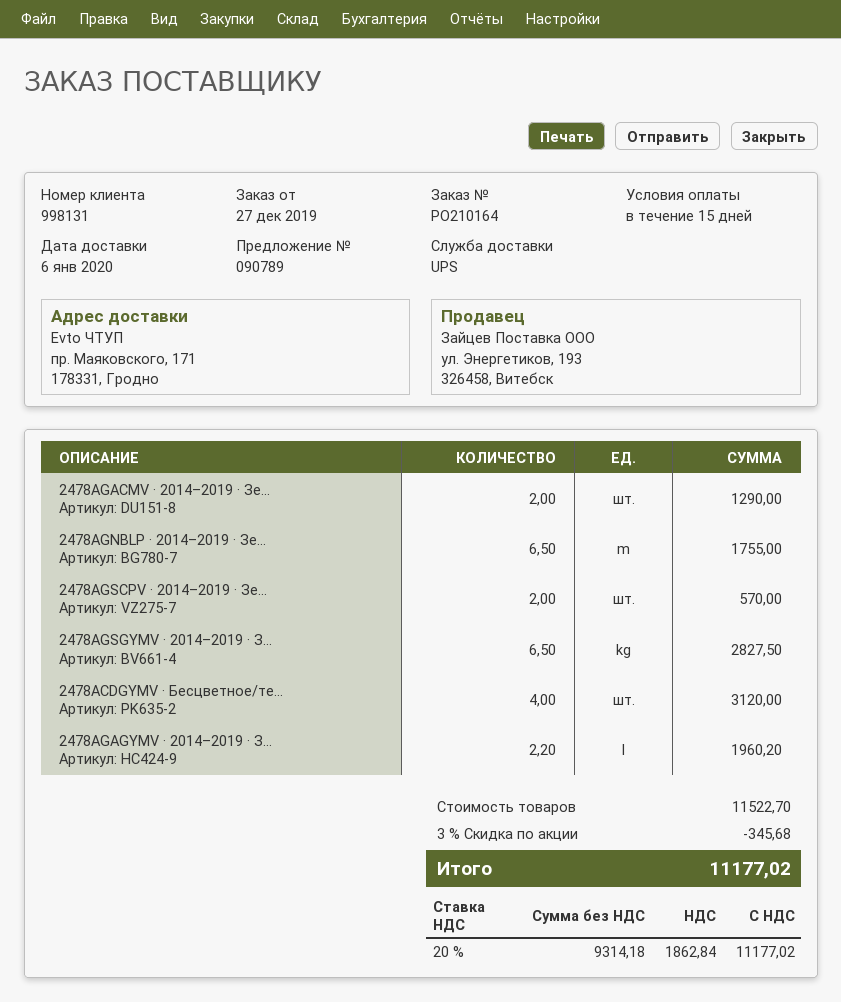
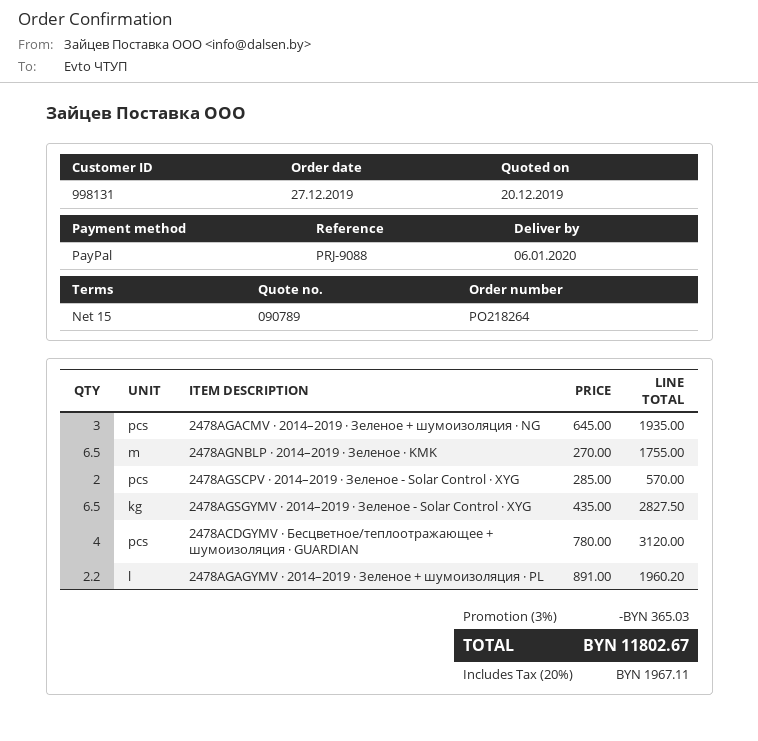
order number: PO210164 -> PO218264
2478AGACMV · 2014–2019 · Зе...: 2 for 1290.00 -> 3 for 1935.00
discount: 3% = 345.68 -> 3% = 365.03
tax: 20% = 1862.84 -> 20% = 1967.11
total: 11177.02 -> 11802.67

